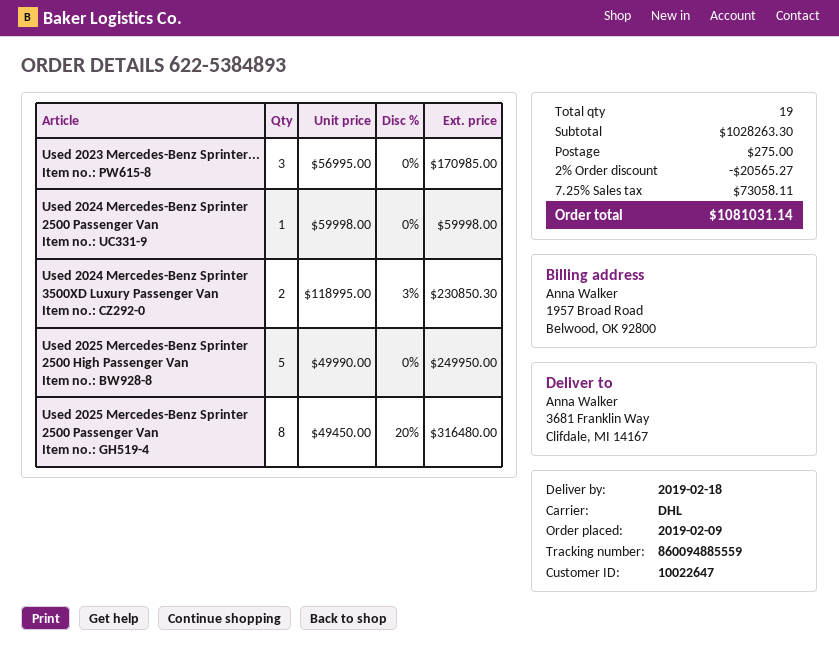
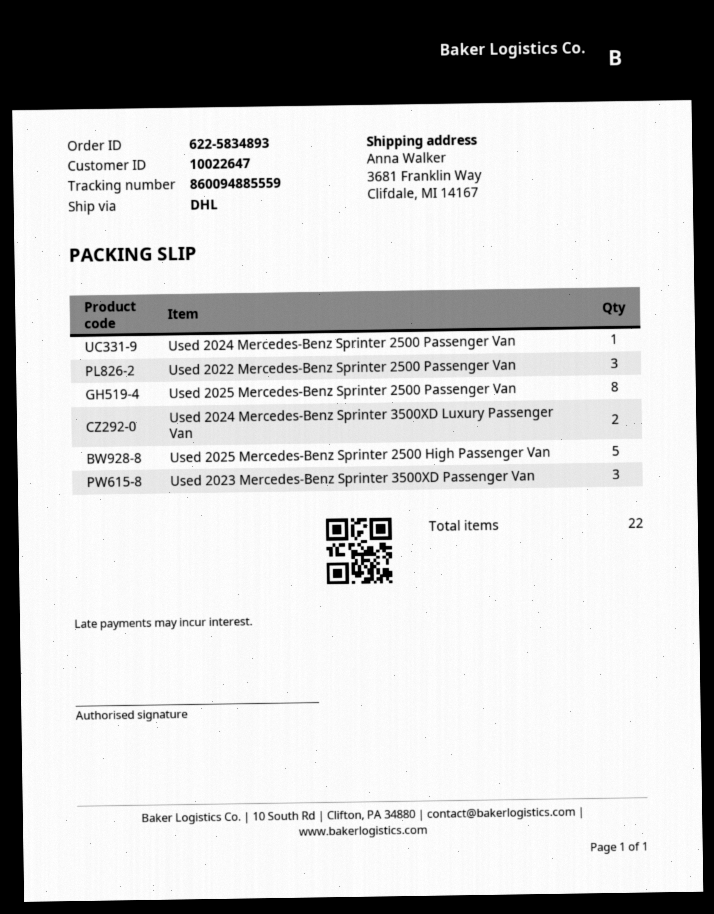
order number: 622-5384893 -> 622-5834893
Used 2022 Mercedes-Benz Sprinter 2500 Passenger Van: none -> 3
total quantity: 19 -> 22

